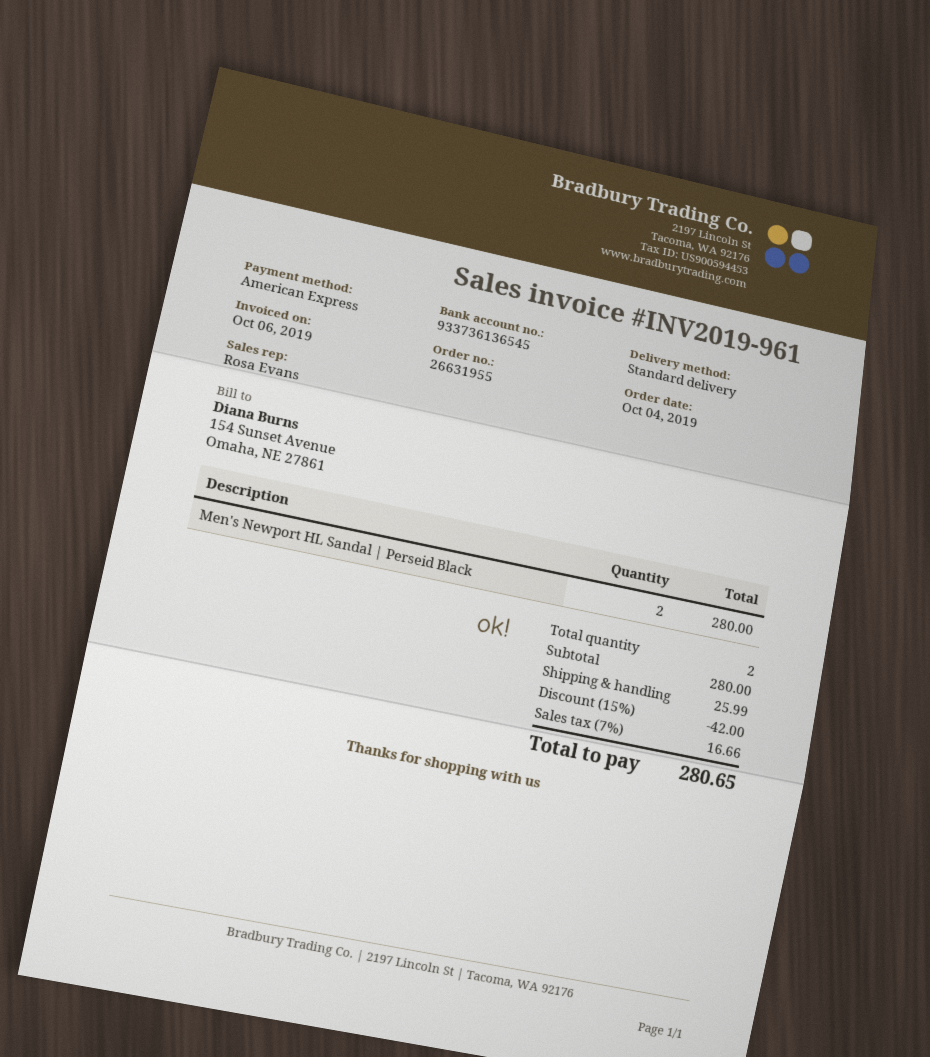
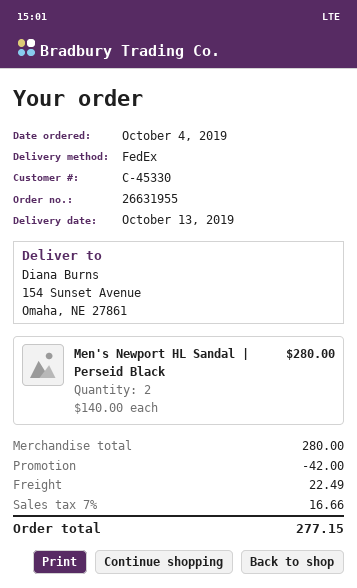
shipping method: standard -> FedEx
shipping: 25.99 -> 22.49
total: 280.65 -> 277.15

